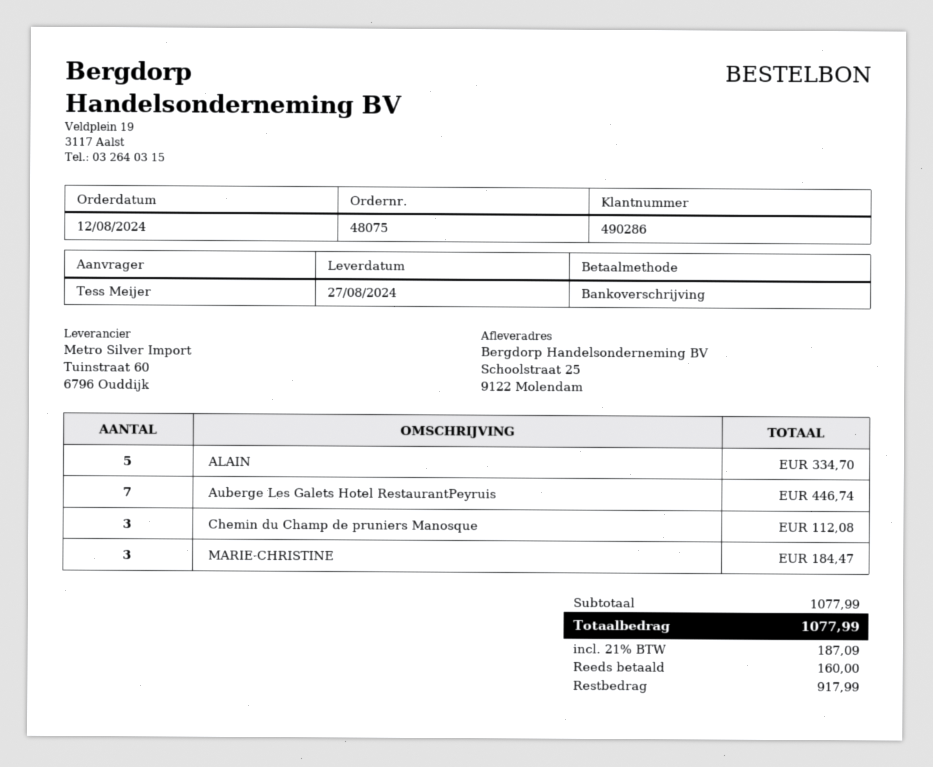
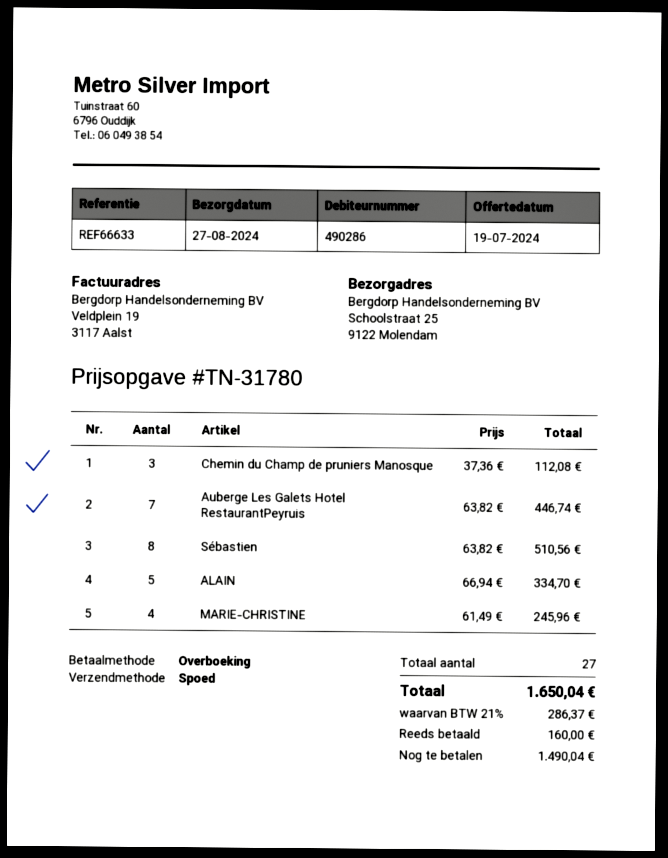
MARIE-CHRISTINE: 3 for 184.47 -> 4 for 245.96
Sébastien: none -> 8 for 510.56
tax: 21% = 187.09 -> 21% = 286.37
total: 1077.99 -> 1650.04
balance: 917.99 -> 1490.04

